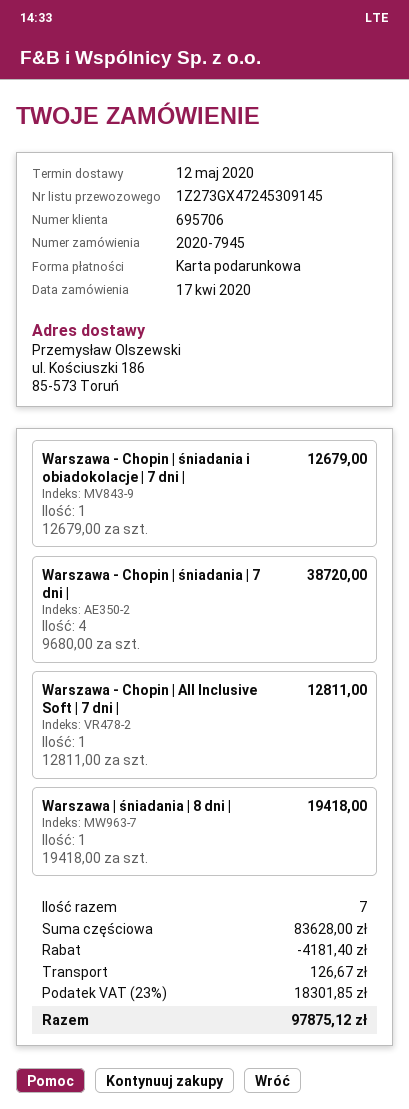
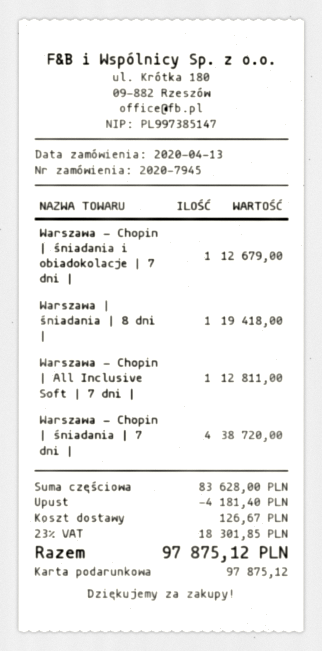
order date: 2020-04-17 -> 2020-04-13

